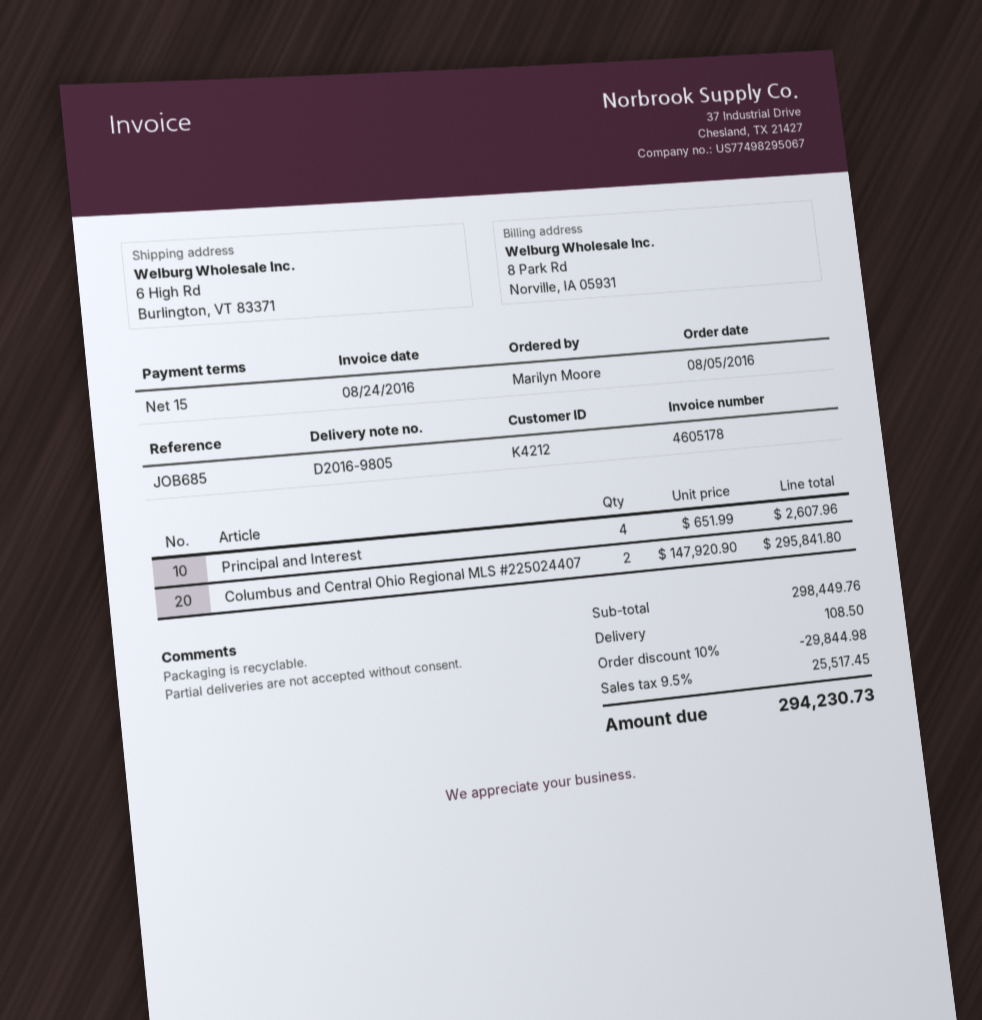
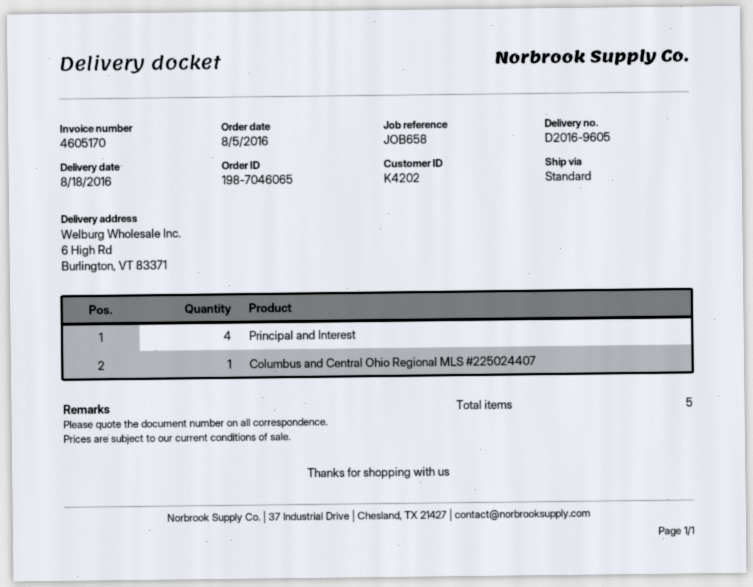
delivery note number: D2016-9805 -> D2016-9605
invoice number: 4605178 -> 4605170
customer number: K4212 -> K4202
reference: JOB685 -> JOB658
Columbus and Central Ohio Regional MLS #225024407: 2 -> 1

